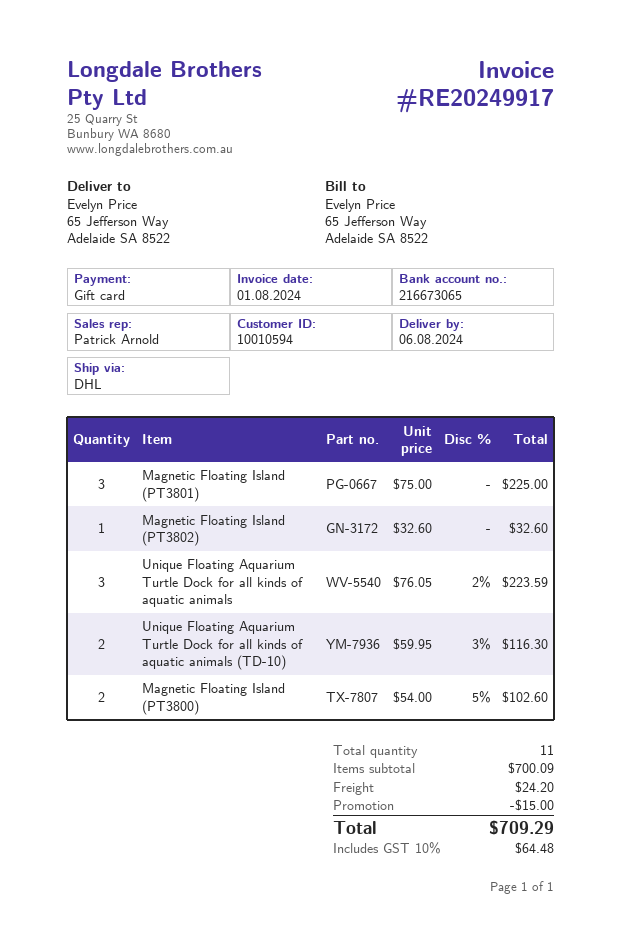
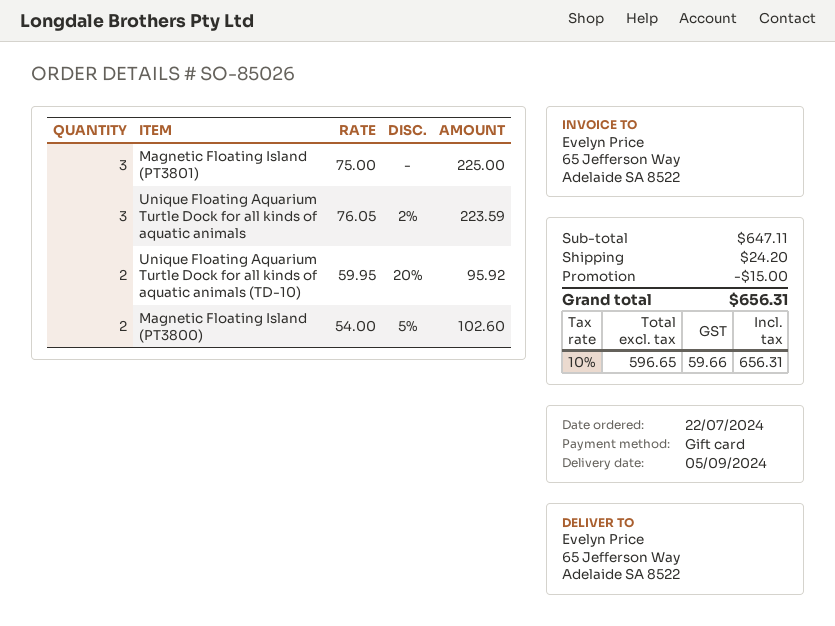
delivery date: 2024-08-06 -> 2024-09-05
Magnetic Floating Island (PT3802): 1 x 32.60 = 32.60 -> none
Unique Floating Aquarium Turtle Dock for all kinds of aquatic animals (TD-10): 2 x 59.95 - 3% = 116.30 -> 2 x 59.95 - 20% = 95.92
subtotal: 700.09 -> 647.11
tax: 10% = 64.48 -> 10% = 59.66
total: 709.29 -> 656.31

